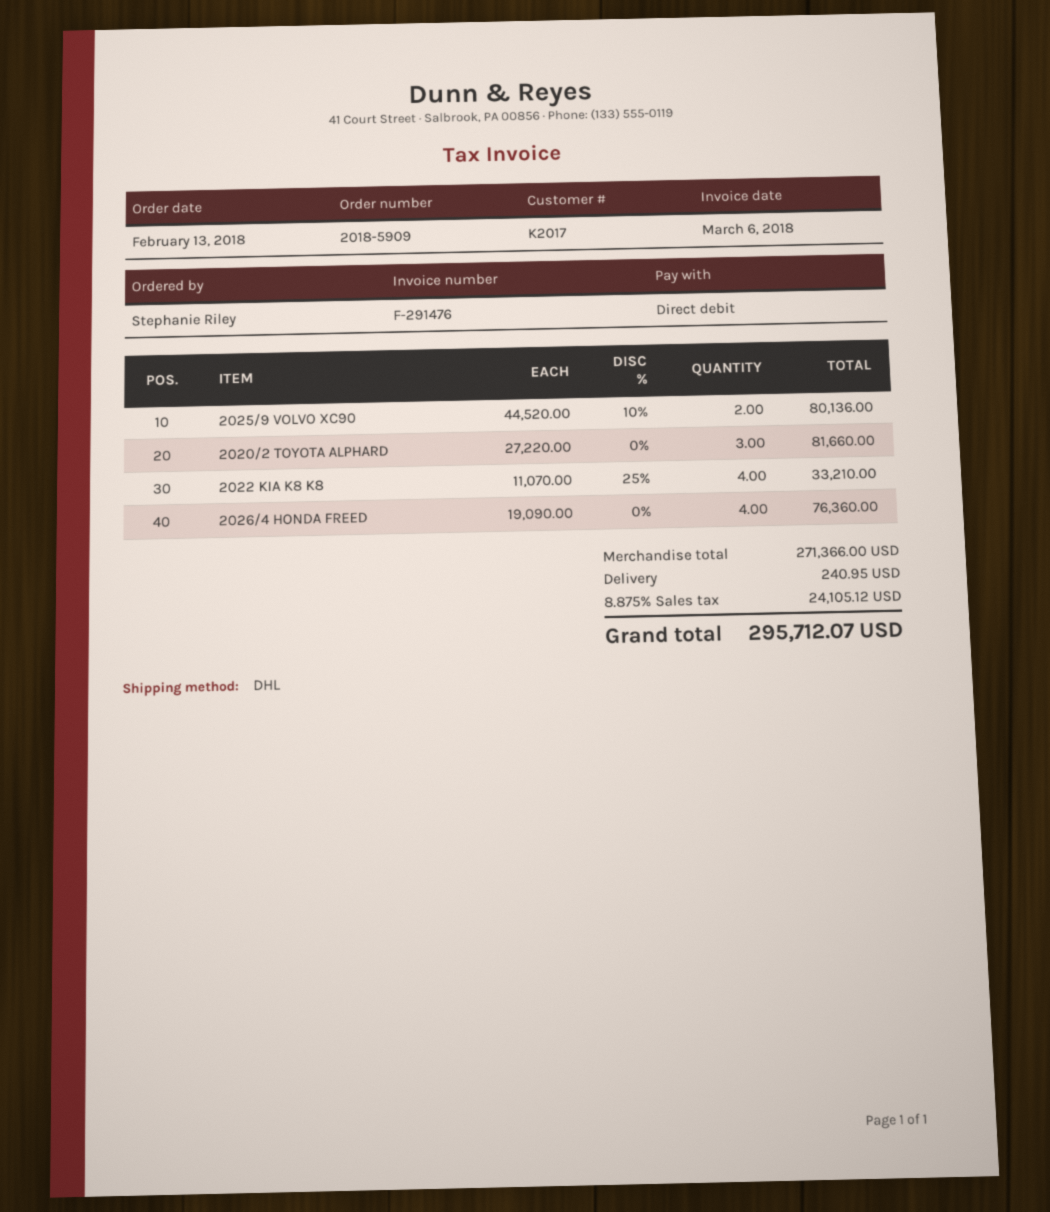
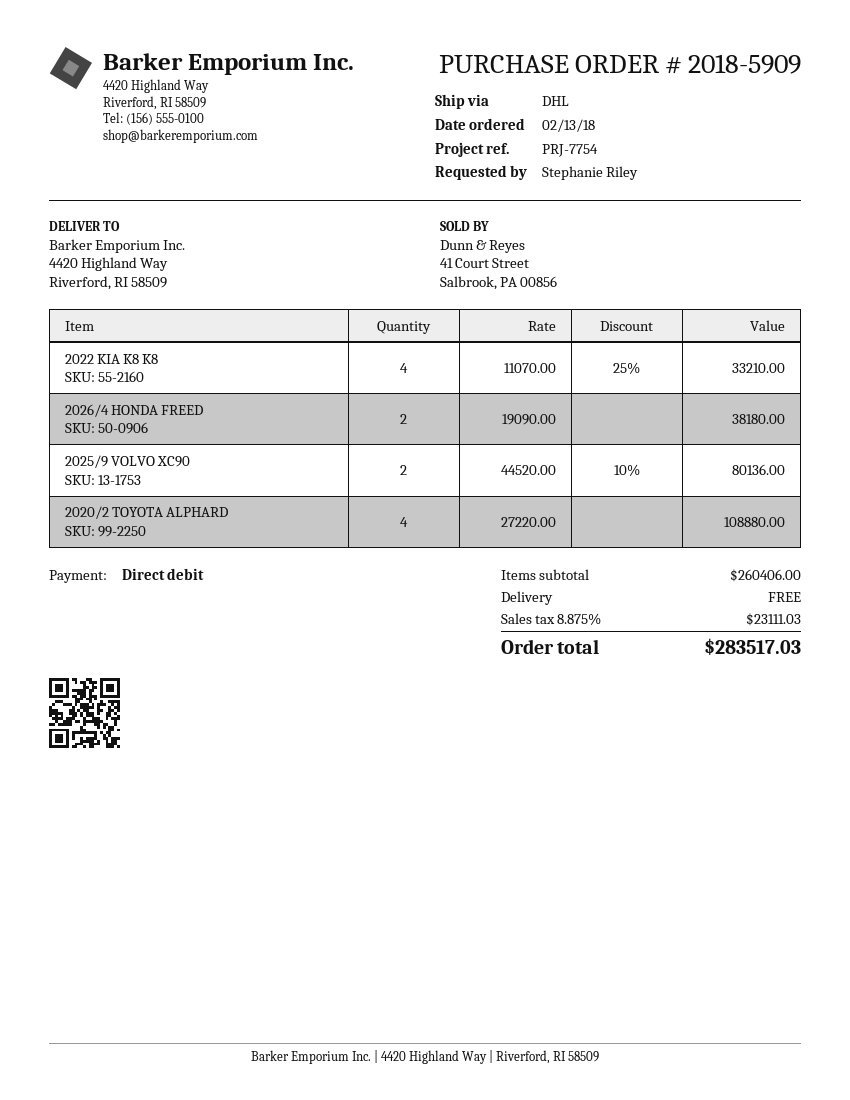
2020/2 TOYOTA ALPHARD: 3 x 27220.00 = 81660.00 -> 4 x 27220.00 = 108880.00
2026/4 HONDA FREED: 4 x 19090.00 = 76360.00 -> 2 x 19090.00 = 38180.00
subtotal: 271366.00 -> 260406.00
shipping: 240.95 -> 0.00
tax: 8.875% = 24105.12 -> 8.875% = 23111.03
total: 295712.07 -> 283517.03

